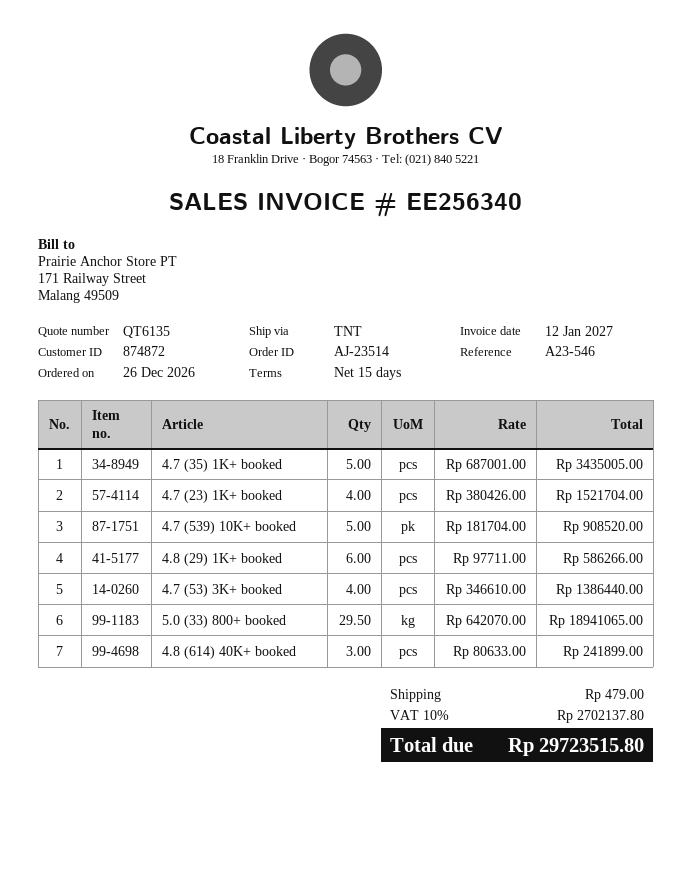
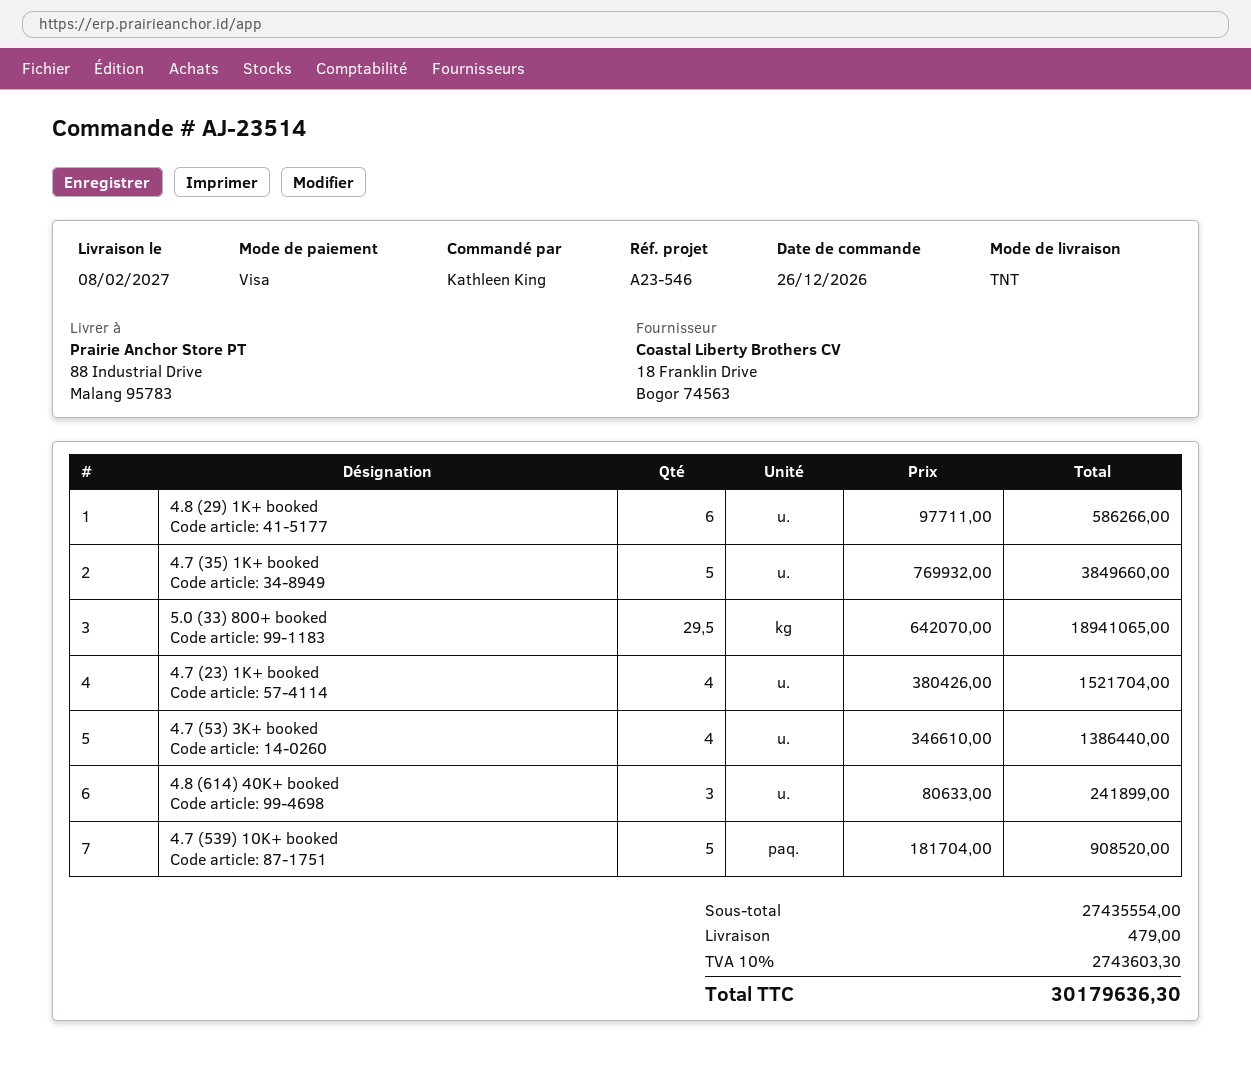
4.7 (35) 1K+ booked: 5 x 687001.00 = 3435005.00 -> 5 x 769932.00 = 3849660.00
tax: 10% = 2702137.80 -> 10% = 2743603.30
total: 29723515.80 -> 30179636.30

